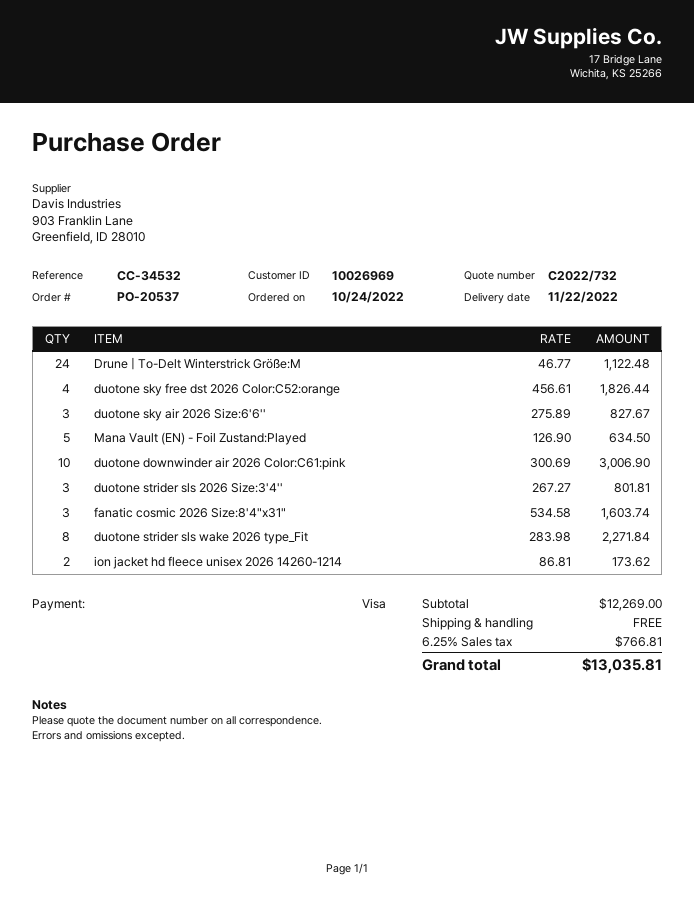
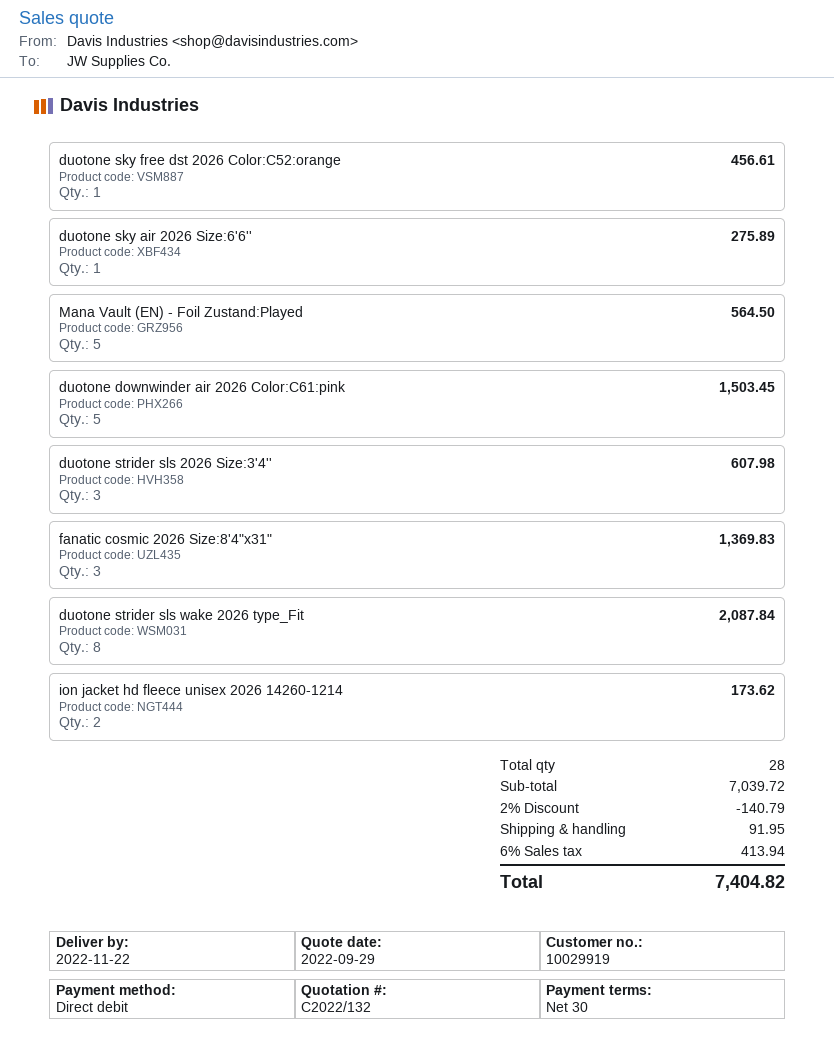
quote number: C2022/732 -> C2022/132
customer number: 10026969 -> 10029919
payment method: Visa -> direct debit
Drune | To-Delt Winterstrick Größe:M: 24 for 1122.48 -> none
duotone sky free dst 2026 Color:C52:orange: 4 for 1826.44 -> 1 for 456.61
duotone sky air 2026 Size:6'6'': 3 for 827.67 -> 1 for 275.89
Mana Vault (EN) - Foil Zustand:Played: 5 for 634.50 -> 5 for 564.50
duotone downwinder air 2026 Color:C61:pink: 10 for 3006.90 -> 5 for 1503.45
duotone strider sls 2026 Size:3'4'': 3 for 801.81 -> 3 for 607.98
fanatic cosmic 2026 Size:8'4"x31": 3 for 1603.74 -> 3 for 1369.83
duotone strider sls wake 2026 type_Fit: 8 for 2271.84 -> 8 for 2087.84
subtotal: 12269.00 -> 7039.72
discount: none -> 2% = 140.79
shipping: 0.00 -> 91.95
tax: 6.25% = 766.81 -> 6% = 413.94
total: 13035.81 -> 7404.82

